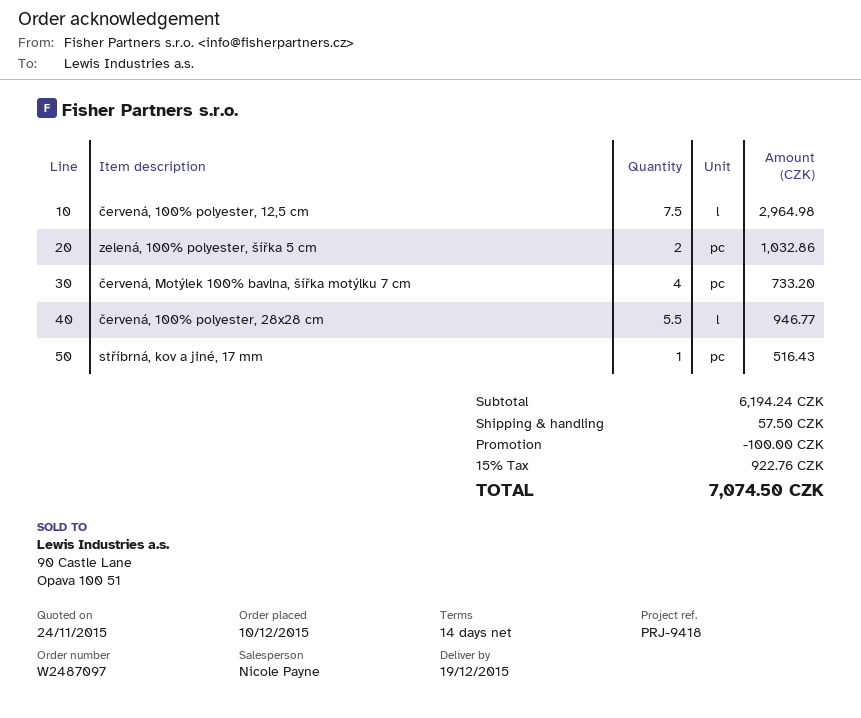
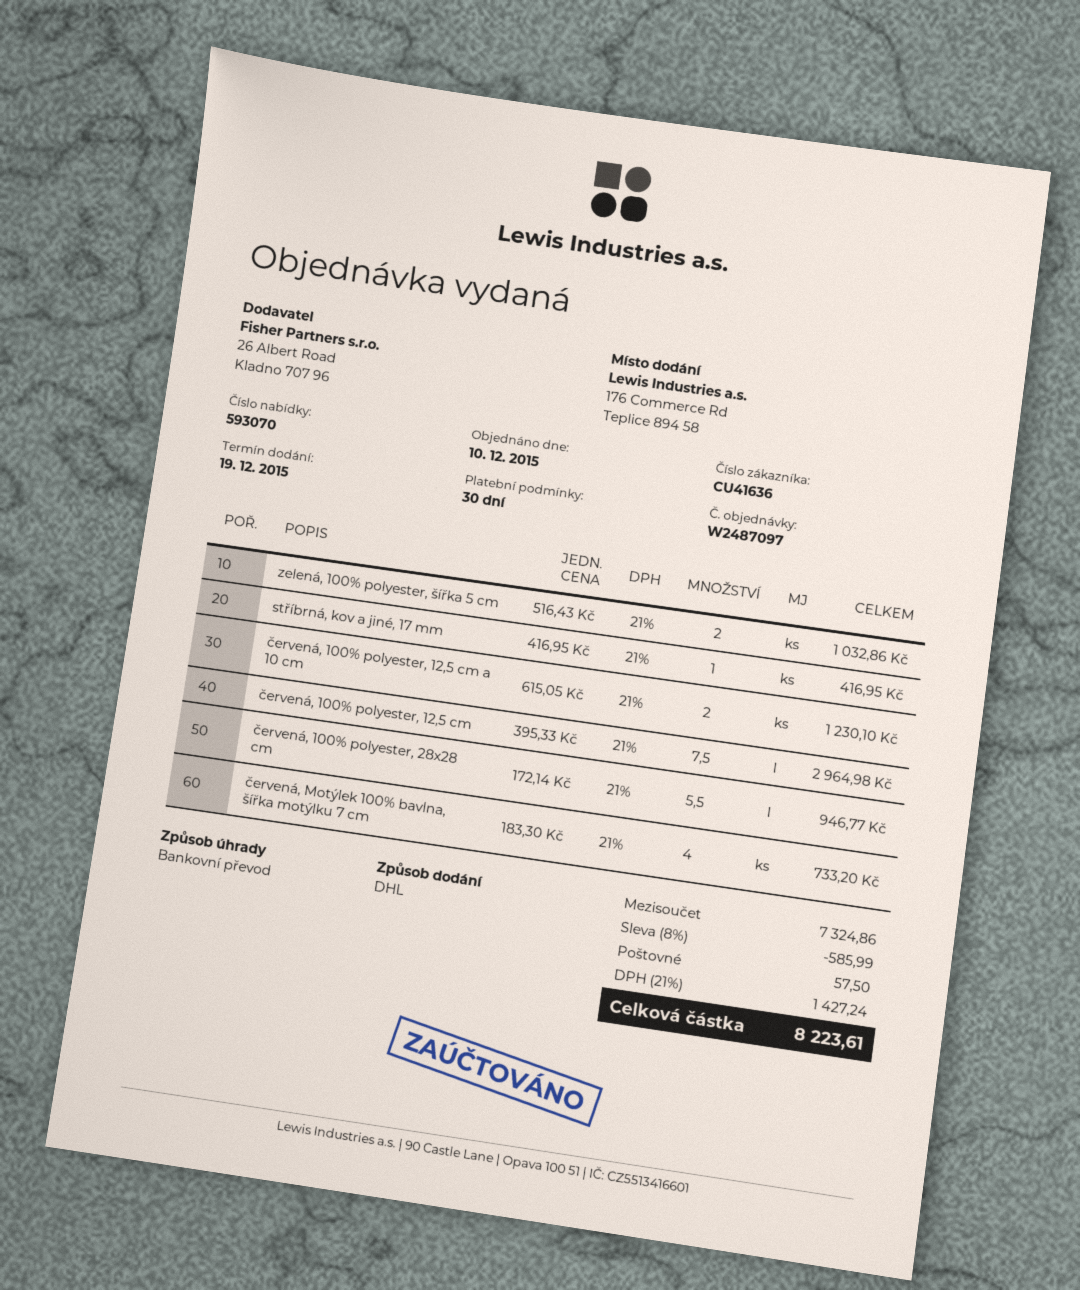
payment terms: 14 days -> 30 days
stříbrná, kov a jiné, 17 mm: 1 for 516.43 -> 1 for 416.95
červená, 100% polyester, 12,5 cm a 10 cm: none -> 2 for 1230.10
subtotal: 6194.24 -> 7324.86
discount: 100.00 -> 585.99
tax: 15% = 922.76 -> 21% = 1427.24
total: 7074.50 -> 8223.61

